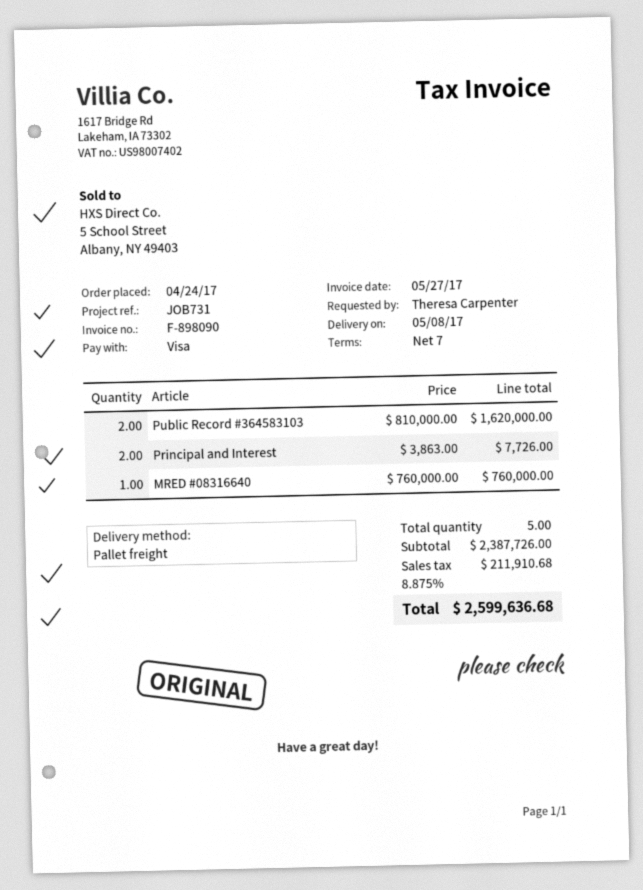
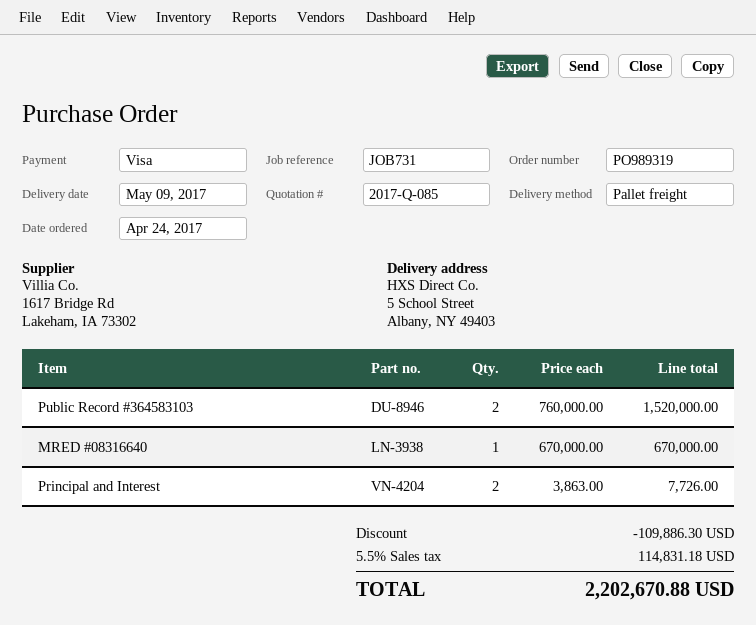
delivery date: 2017-05-08 -> 2017-05-09
Public Record #364583103: 2 x 810000.00 = 1620000.00 -> 2 x 760000.00 = 1520000.00
MRED #08316640: 1 x 760000.00 = 760000.00 -> 1 x 670000.00 = 670000.00
discount: none -> 109886.30
tax: 8.875% = 211910.68 -> 5.5% = 114831.18
total: 2599636.68 -> 2202670.88

